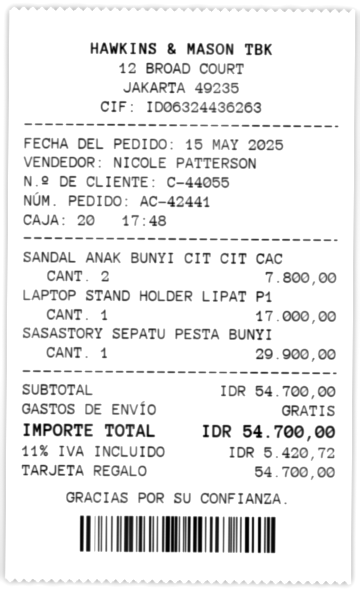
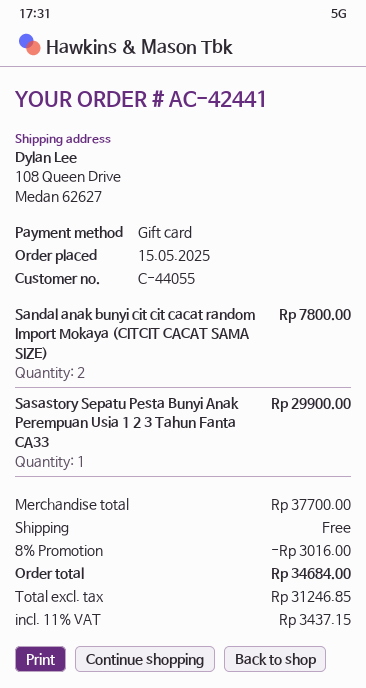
LAPTOP STAND HOLDER LIPAT P1: 1 for 17000.00 -> none
subtotal: 54700.00 -> 37700.00
discount: none -> 8% = 3016.00
tax: 11% = 5420.72 -> 11% = 3437.15
total: 54700.00 -> 34684.00

